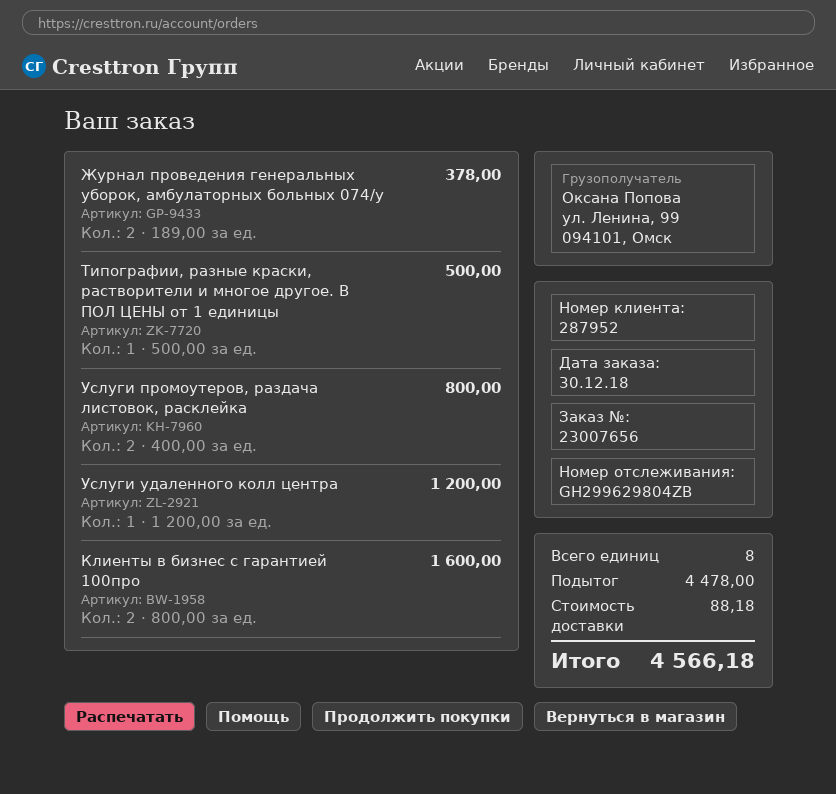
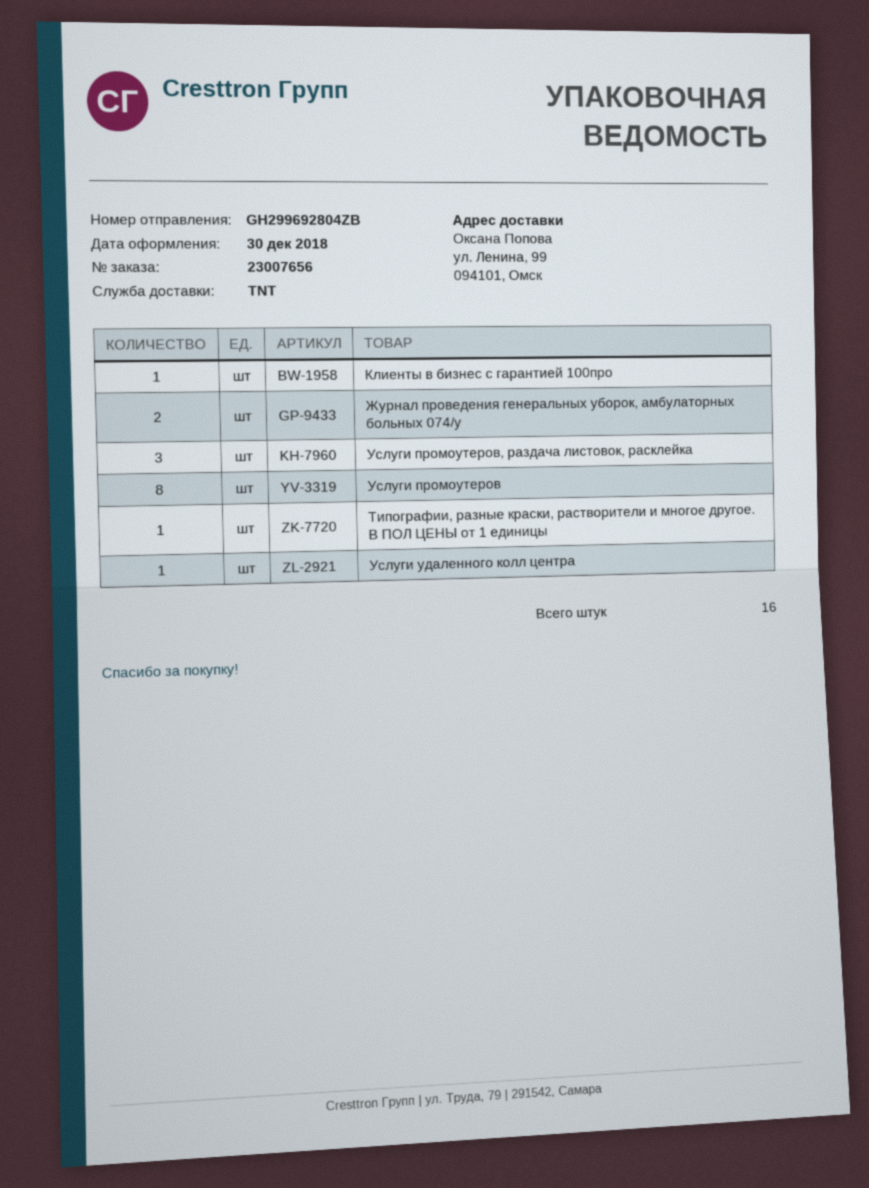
tracking number: GH299629804ZB -> GH299692804ZB
Услуги промоутеров, раздача листовок, расклейка: 2 -> 3
Клиенты в бизнес с гарантией 100про: 2 -> 1
Услуги промоутеров: none -> 8
total quantity: 8 -> 16

